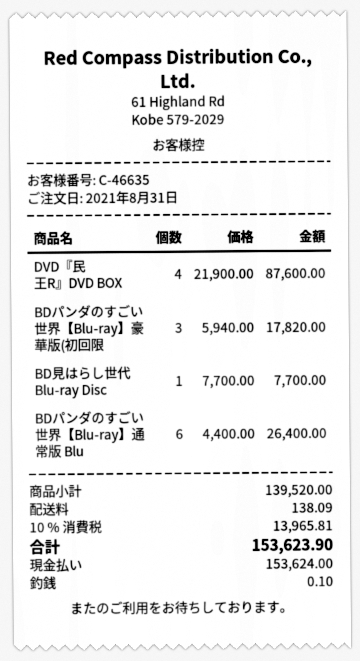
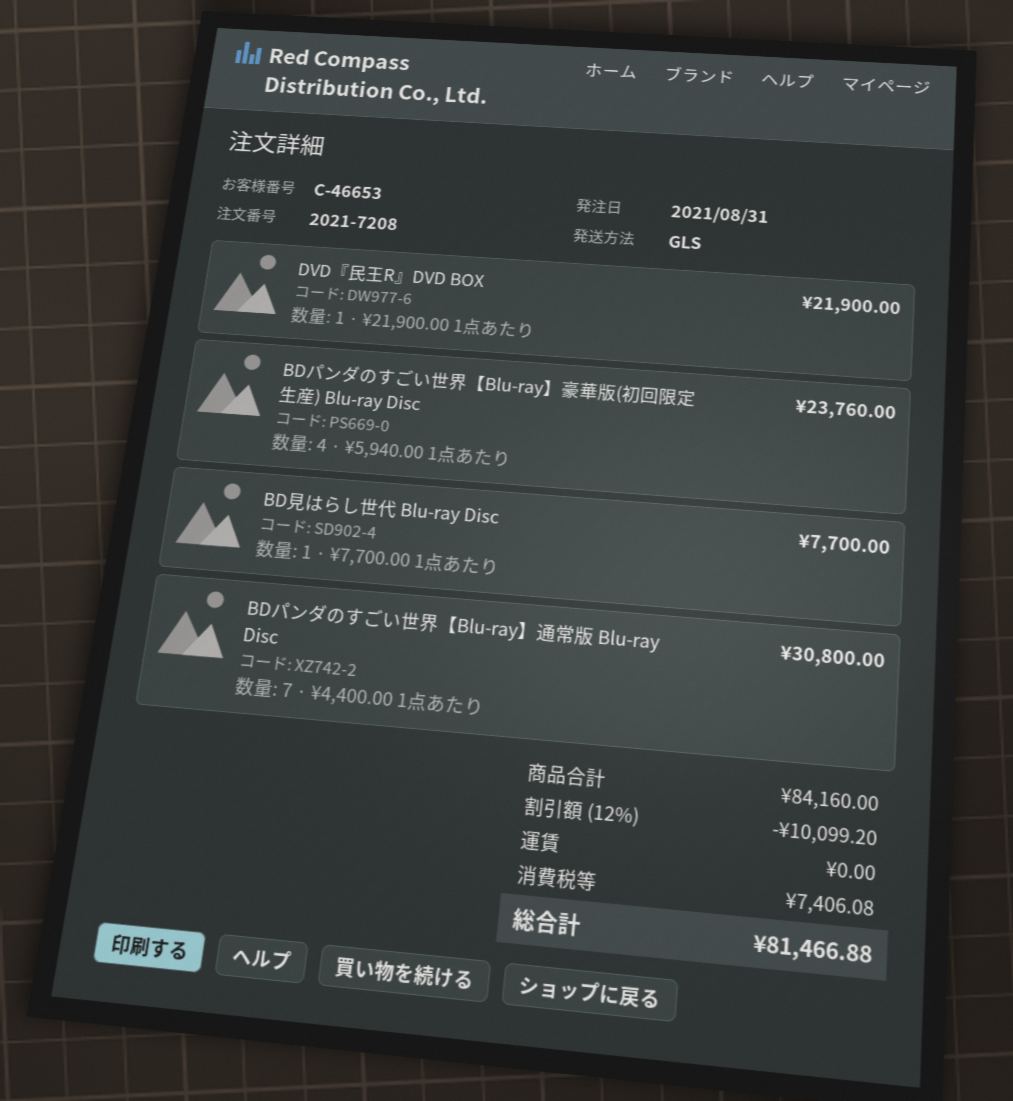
customer number: C-46635 -> C-46653
DVD『民王R』DVD BOX: 4 x 21900.00 = 87600.00 -> 1 x 21900.00 = 21900.00
BDパンダのすごい世界【Blu-ray】豪華版(初回限: 3 x 5940.00 = 17820.00 -> 4 x 5940.00 = 23760.00
BDパンダのすごい世界【Blu-ray】通常版 Blu: 6 x 4400.00 = 26400.00 -> 7 x 4400.00 = 30800.00
subtotal: 139520.00 -> 84160.00
discount: none -> 12% = 10099.20
shipping: 138.09 -> 0.00
tax: 13965.81 -> 7406.08
total: 153623.90 -> 81466.88

